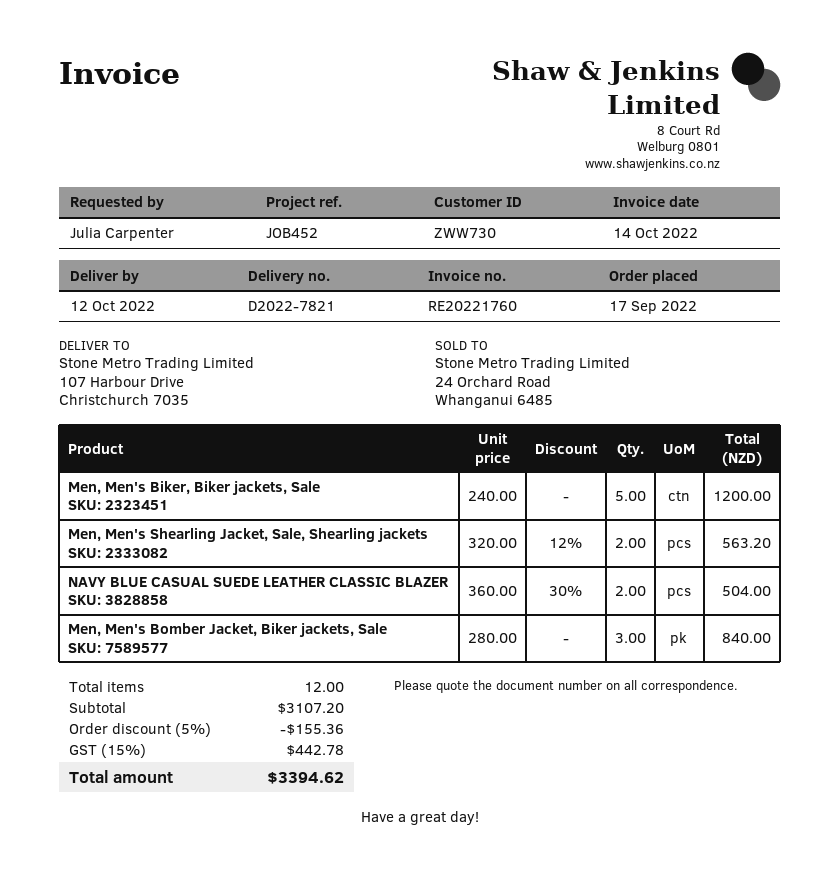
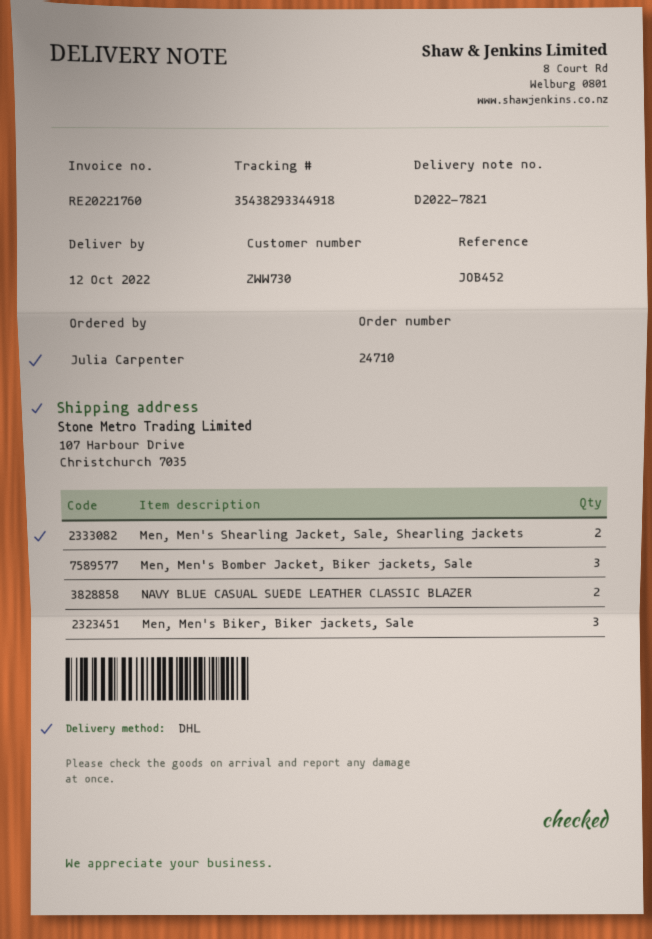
Men, Men's Biker, Biker jackets, Sale: 5 -> 3

